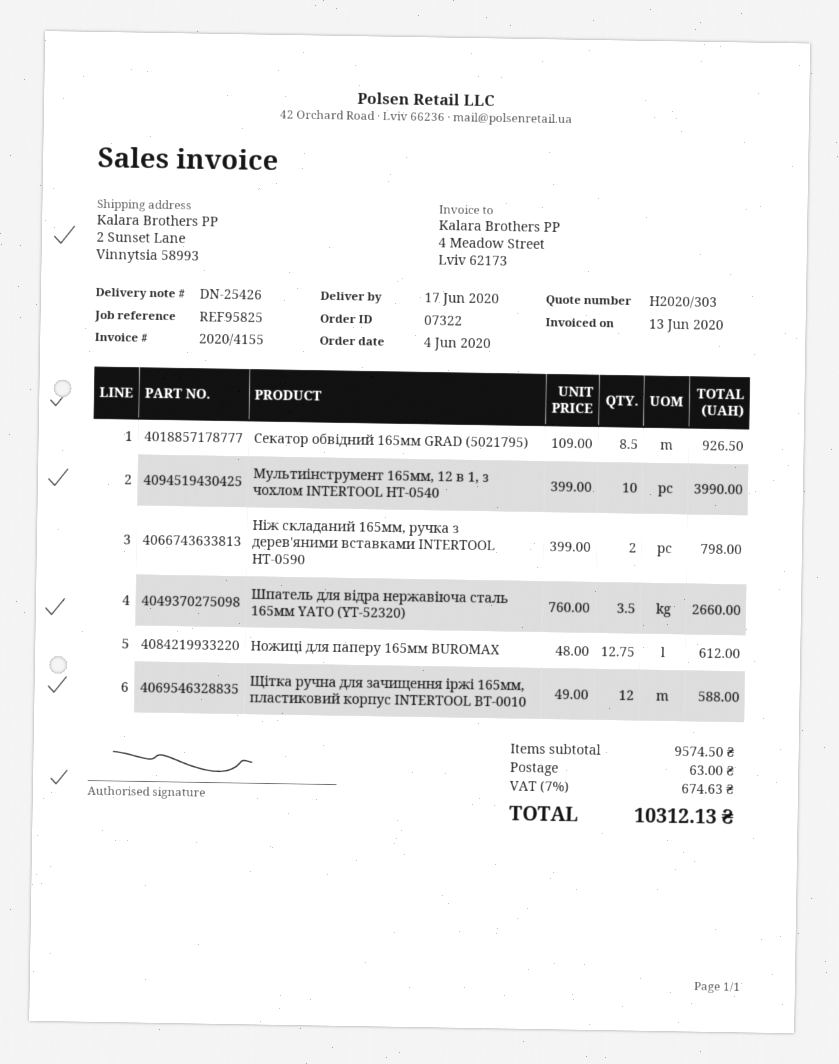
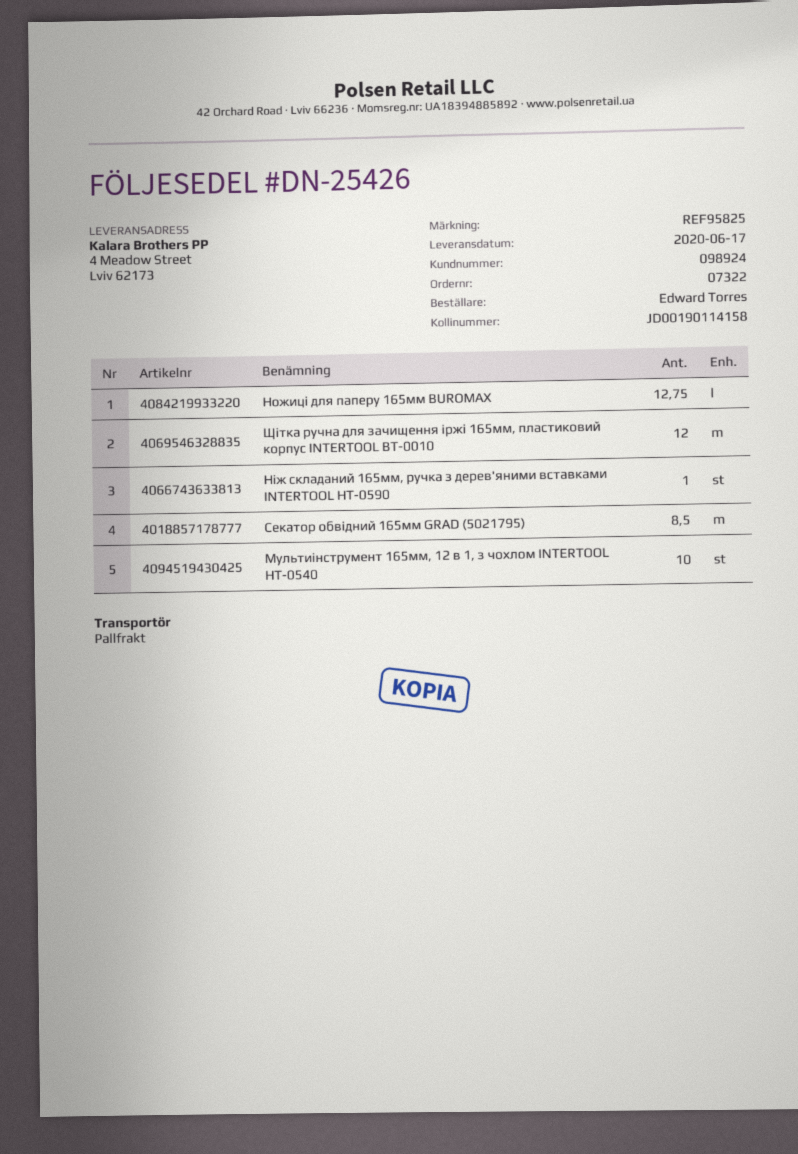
ship to: 2 Sunset Lane, Vinnytsia 58993 -> 4 Meadow Street, Lviv 62173
Ніж складаний 165мм, ручка з дерев'яними вставками INTERTOOL HT-0590: 2 -> 1
Шпатель для відра нержавіюча сталь 165мм YATO (YT-52320): 3.5 -> none

